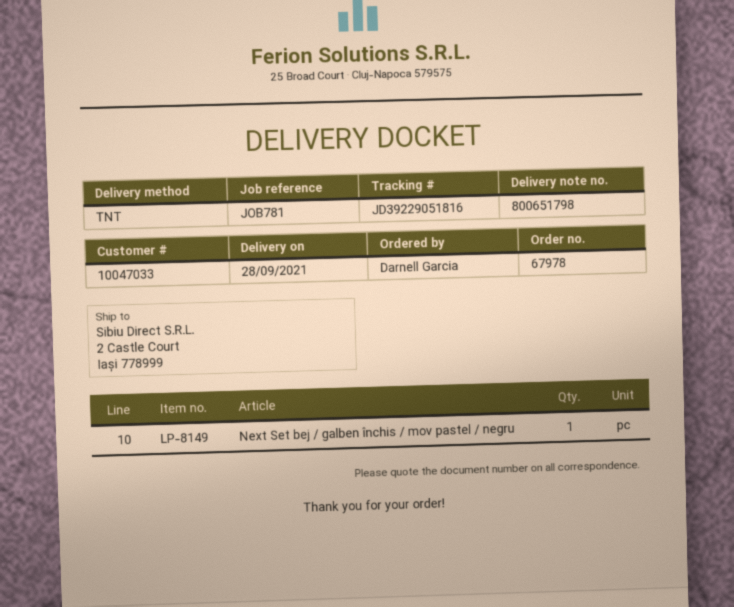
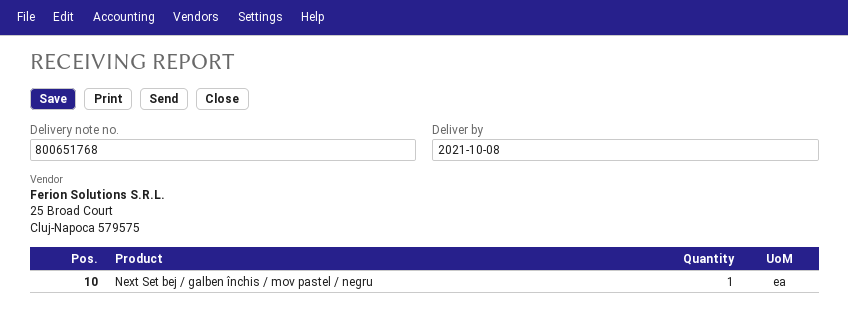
delivery note number: 800651798 -> 800651768
delivery date: 2021-09-28 -> 2021-10-08

